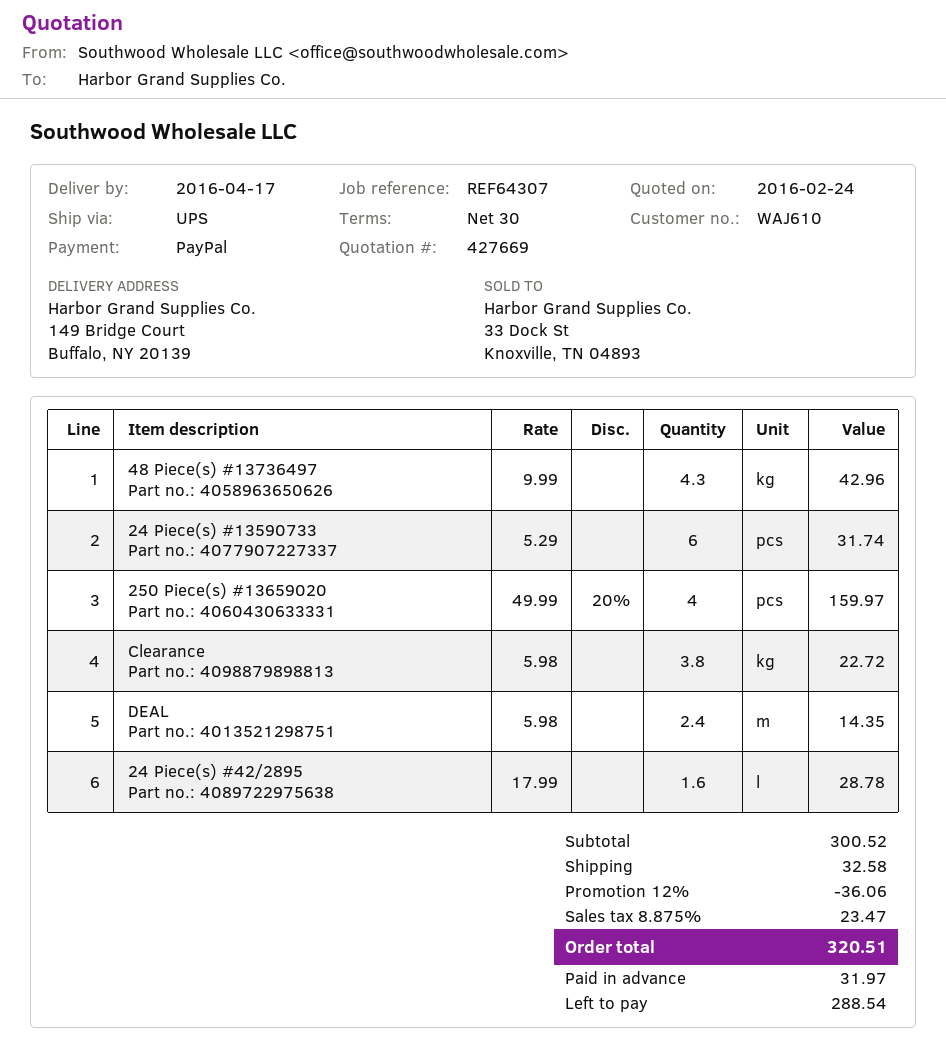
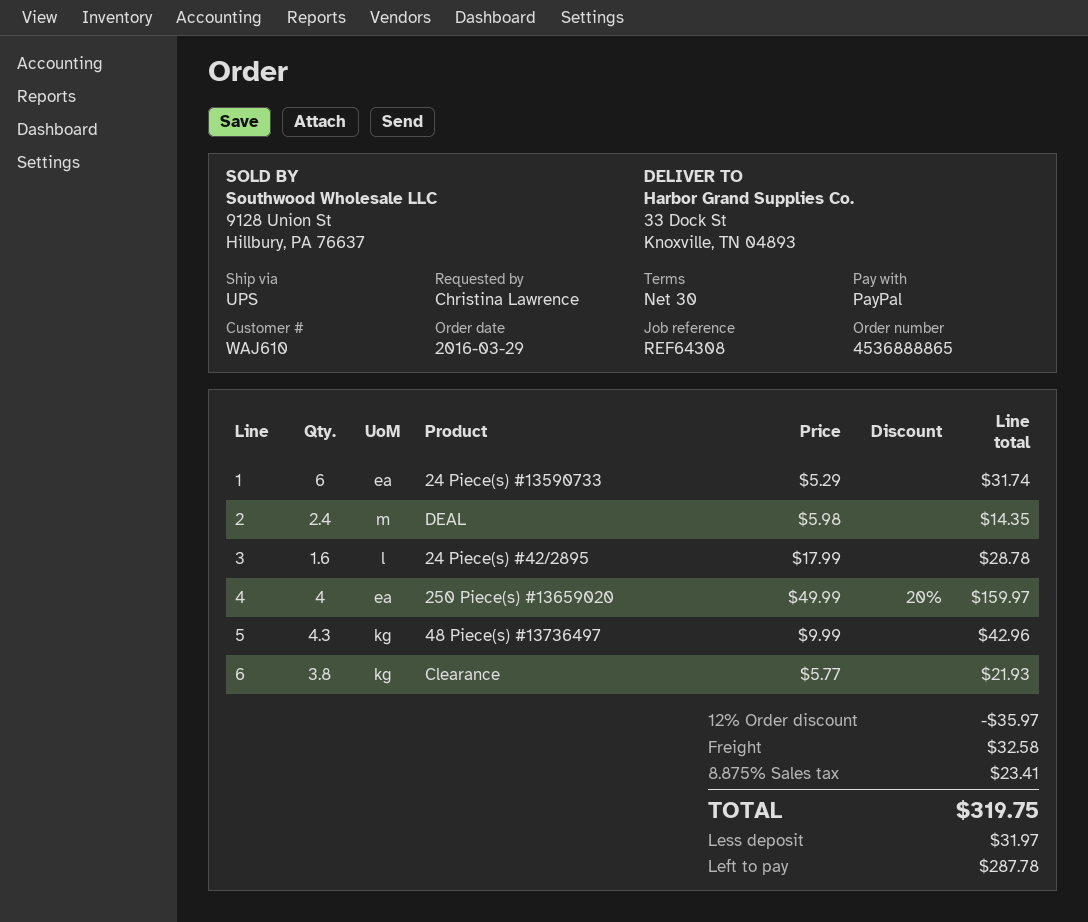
reference: REF64307 -> REF64308
ship to: 149 Bridge Court, Buffalo, NY 20139 -> 33 Dock St, Knoxville, TN 04893
Clearance: 3.8 x 5.98 = 22.72 -> 3.8 x 5.77 = 21.93
discount: 12% = 36.06 -> 12% = 35.97
tax: 8.875% = 23.47 -> 8.875% = 23.41
total: 320.51 -> 319.75
balance: 288.54 -> 287.78

